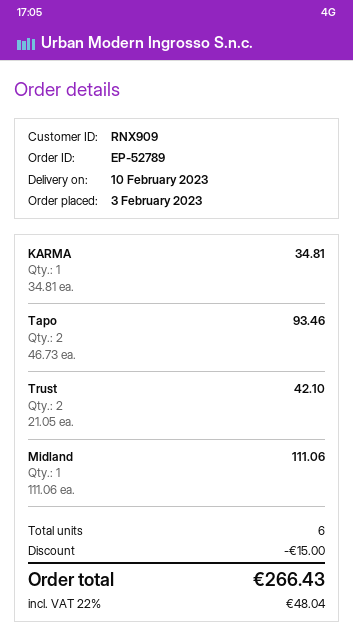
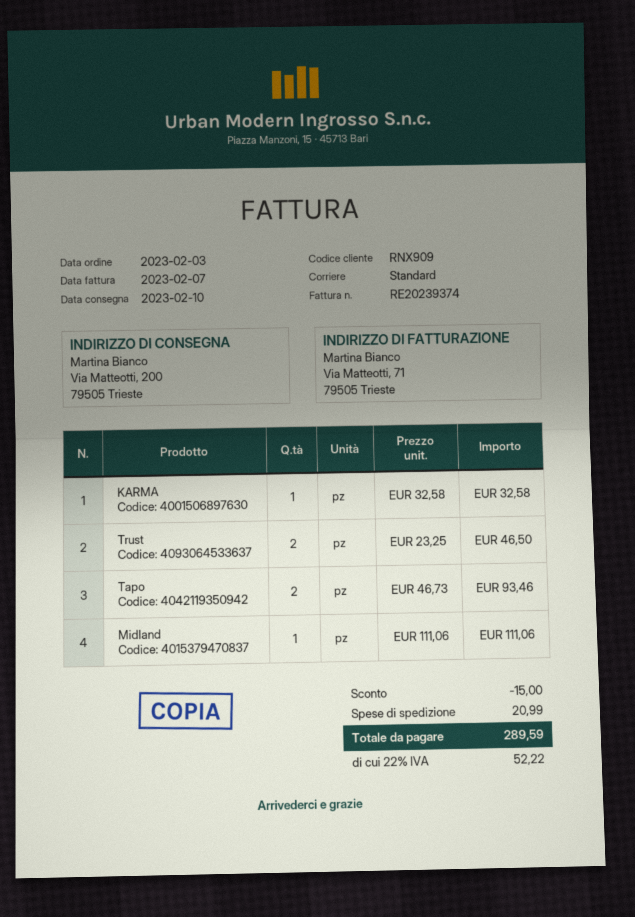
KARMA: 1 x 34.81 = 34.81 -> 1 x 32.58 = 32.58
Trust: 2 x 21.05 = 42.10 -> 2 x 23.25 = 46.50
shipping: none -> 20.99
tax: 22% = 48.04 -> 22% = 52.22
total: 266.43 -> 289.59

